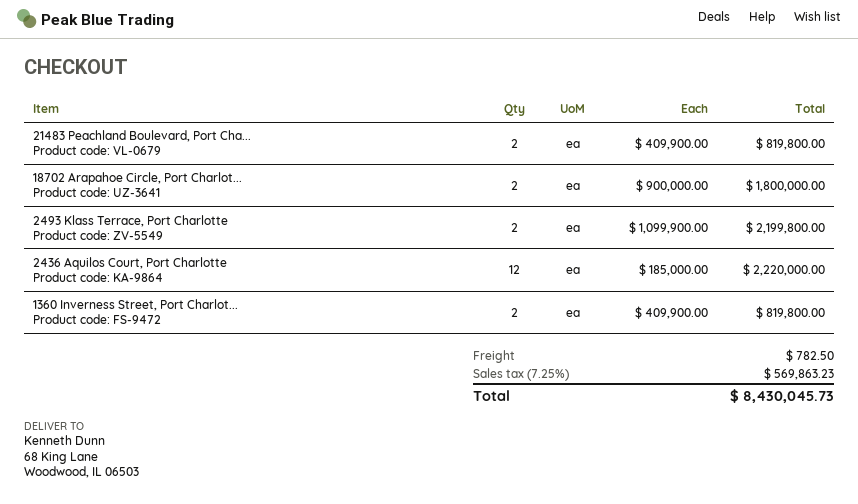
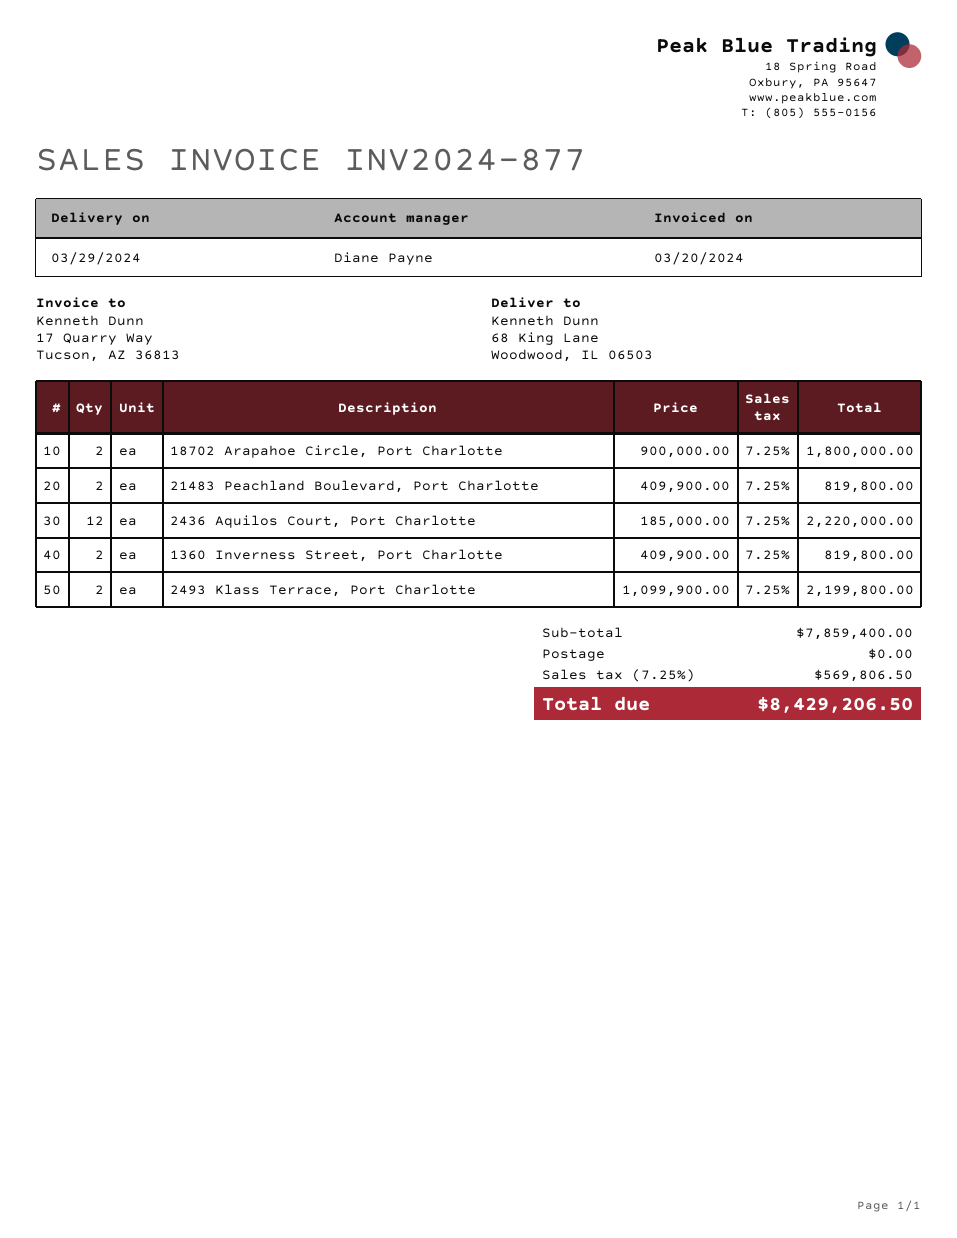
shipping: 782.50 -> 0.00
tax: 7.25% = 569863.23 -> 7.25% = 569806.50
total: 8430045.73 -> 8429206.50

